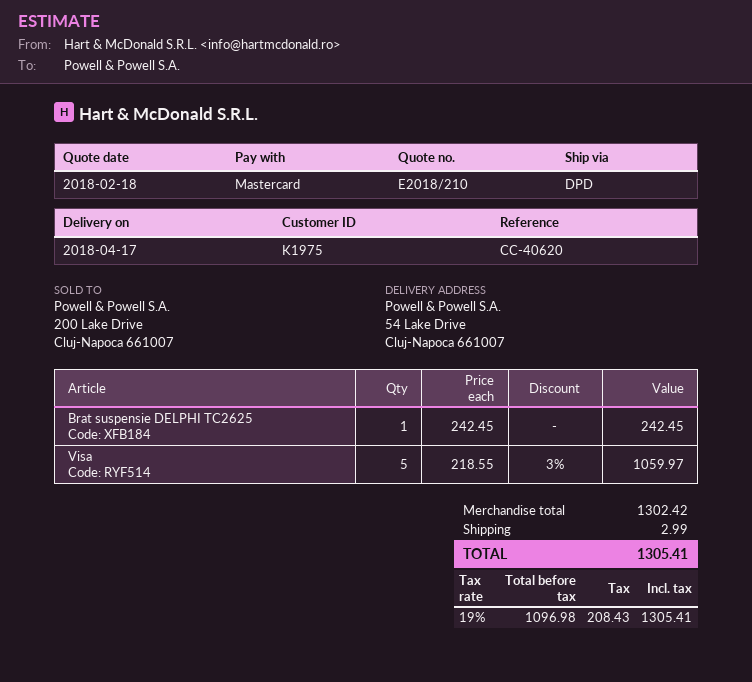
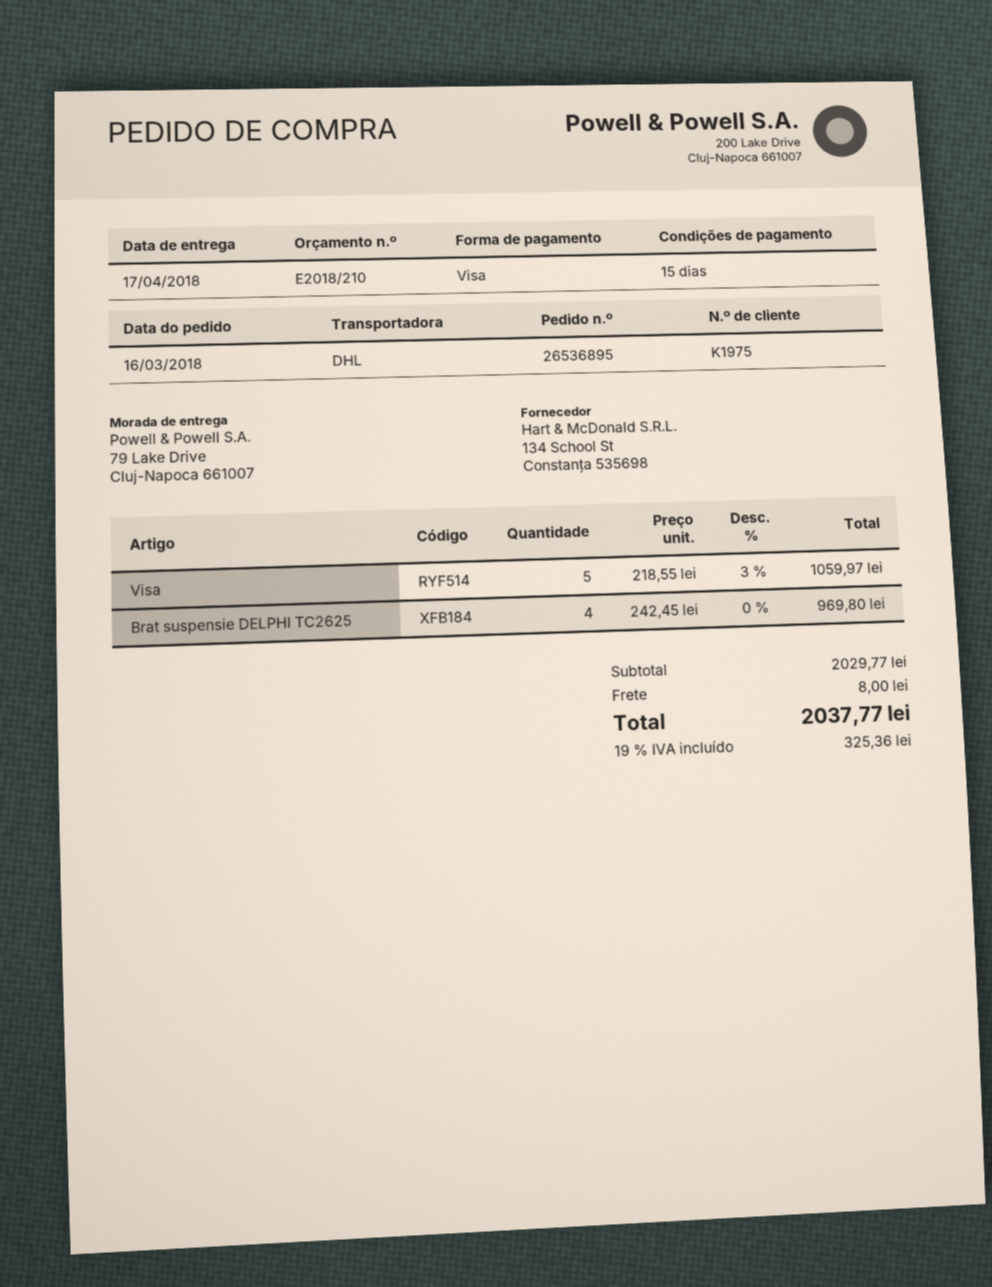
payment method: Mastercard -> Visa
shipping method: DPD -> DHL
ship to: 54 Lake Drive, Cluj-Napoca 661007 -> 79 Lake Drive, Cluj-Napoca 661007
Brat suspensie DELPHI TC2625: 1 x 242.45 = 242.45 -> 4 x 242.45 = 969.80
subtotal: 1302.42 -> 2029.77
shipping: 2.99 -> 8.00
tax: 19% = 208.43 -> 19% = 325.36
total: 1305.41 -> 2037.77

